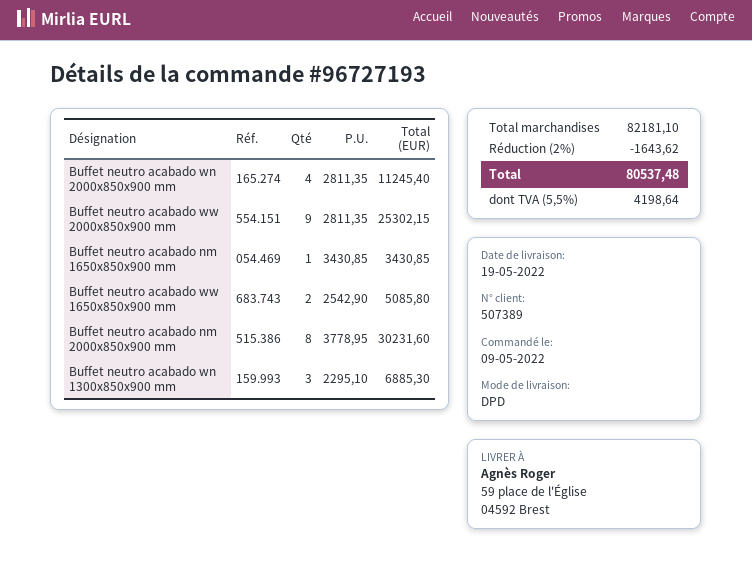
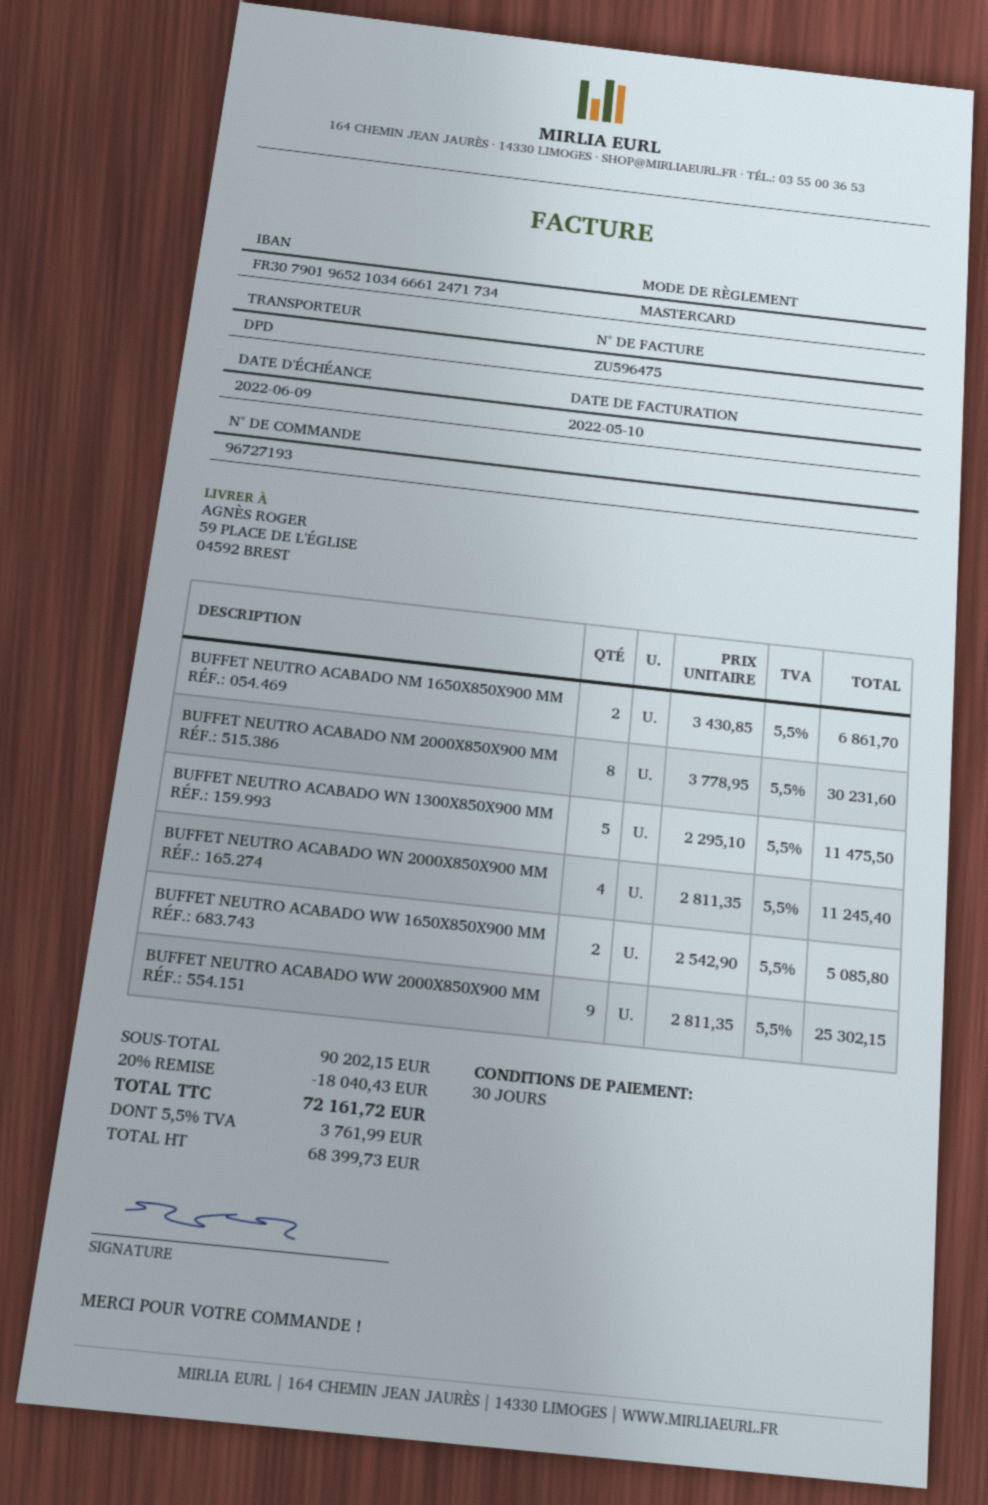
Buffet neutro acabado nm 1650x850x900 mm: 1 x 3430.85 = 3430.85 -> 2 x 3430.85 = 6861.70
Buffet neutro acabado wn 1300x850x900 mm: 3 x 2295.10 = 6885.30 -> 5 x 2295.10 = 11475.50
subtotal: 82181.10 -> 90202.15
discount: 2% = 1643.62 -> 20% = 18040.43
tax: 5.5% = 4198.64 -> 5.5% = 3761.99
total: 80537.48 -> 72161.72

